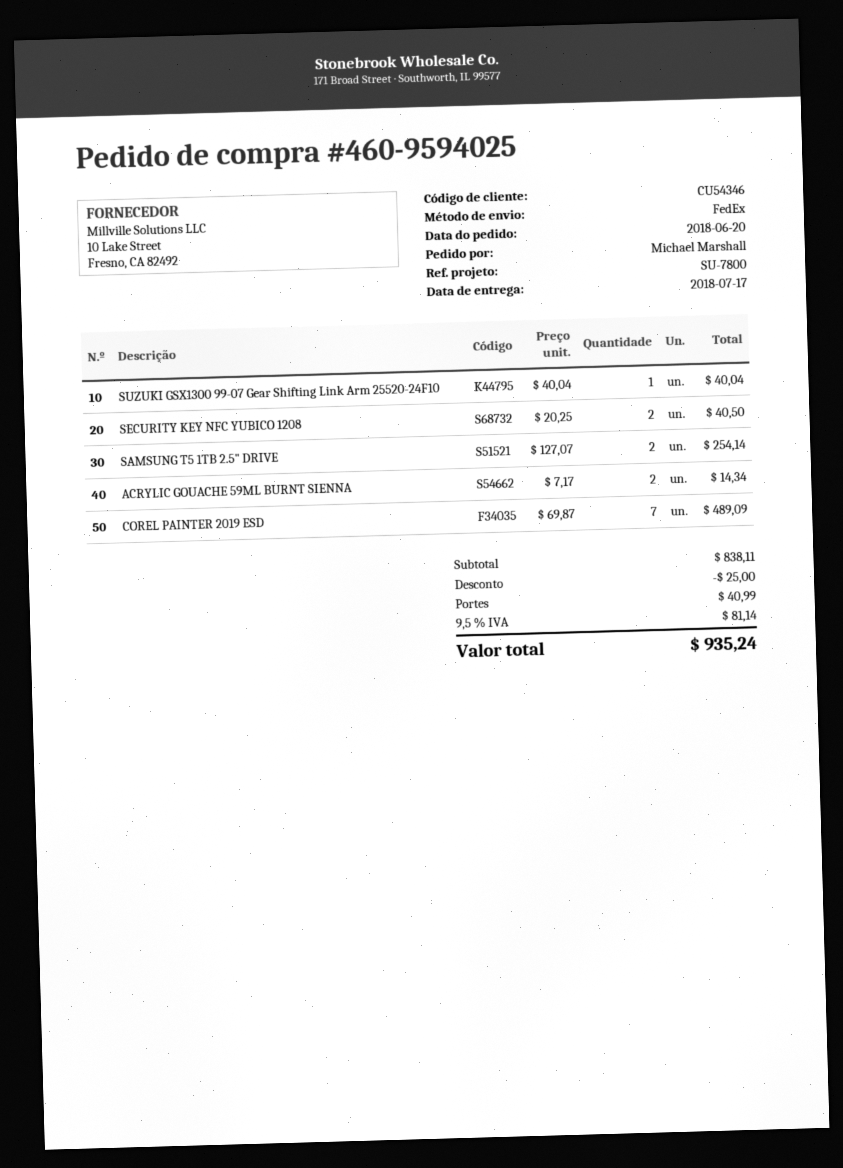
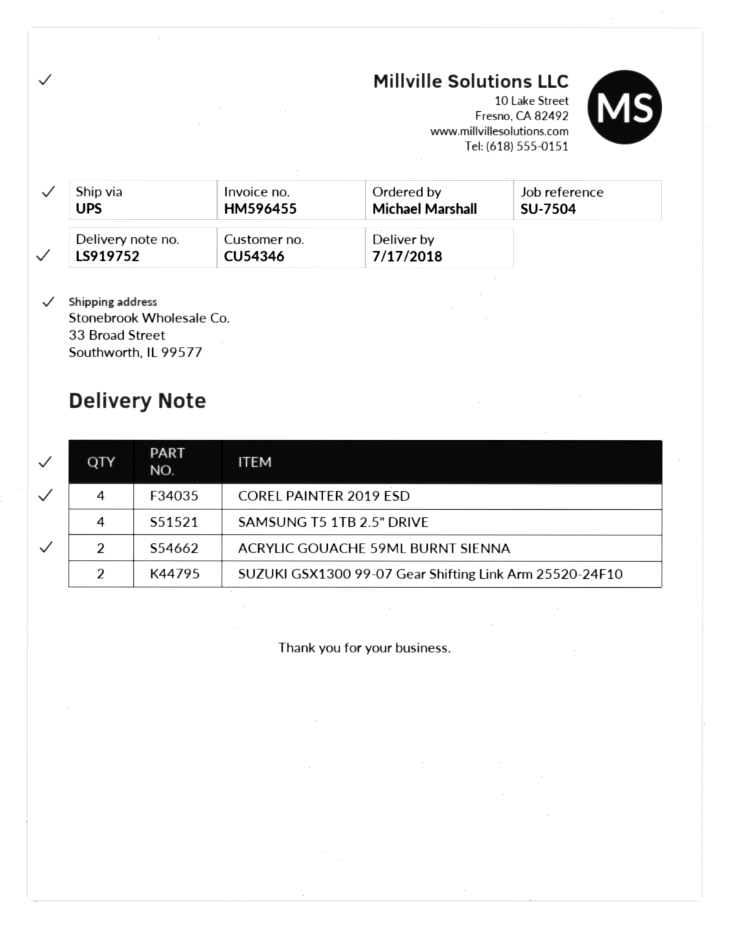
reference: SU-7800 -> SU-7504
shipping method: FedEx -> UPS
SUZUKI GSX1300 99-07 Gear Shifting Link Arm 25520-24F10: 1 -> 2
SECURITY KEY NFC YUBICO 1208: 2 -> none
SAMSUNG T5 1TB 2.5" DRIVE: 2 -> 4
COREL PAINTER 2019 ESD: 7 -> 4

